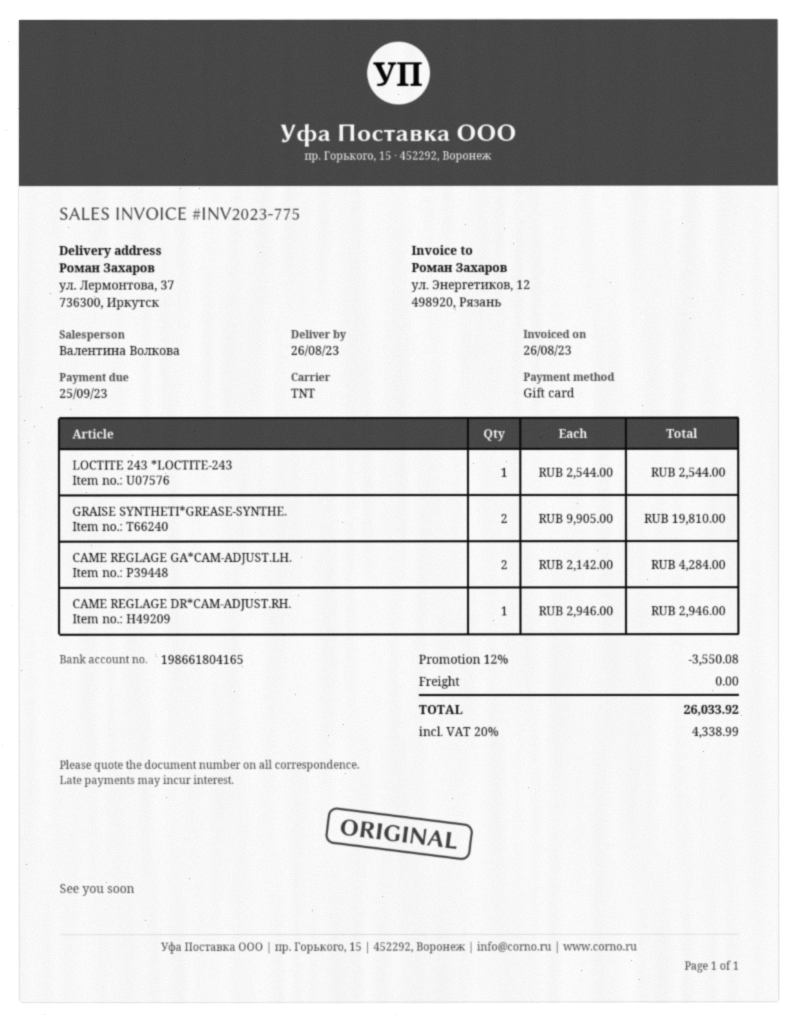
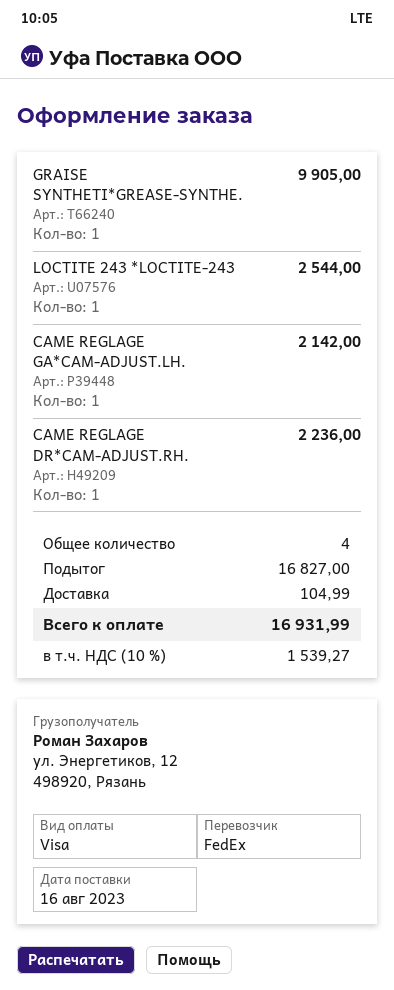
delivery date: 2023-08-26 -> 2023-08-16
payment method: gift card -> Visa
shipping method: TNT -> FedEx
ship to: ул. Лермонтова, 37, 736300, Иркутск -> ул. Энергетиков, 12, 498920, Рязань
GRAISE SYNTHETI*GREASE-SYNTHE.: 2 for 19810.00 -> 1 for 9905.00
CAME REGLAGE GA*CAM-ADJUST.LH.: 2 for 4284.00 -> 1 for 2142.00
CAME REGLAGE DR*CAM-ADJUST.RH.: 1 for 2946.00 -> 1 for 2236.00
discount: 12% = 3550.08 -> none
shipping: 0.00 -> 104.99
tax: 20% = 4338.99 -> 10% = 1539.27
total: 26033.92 -> 16931.99

